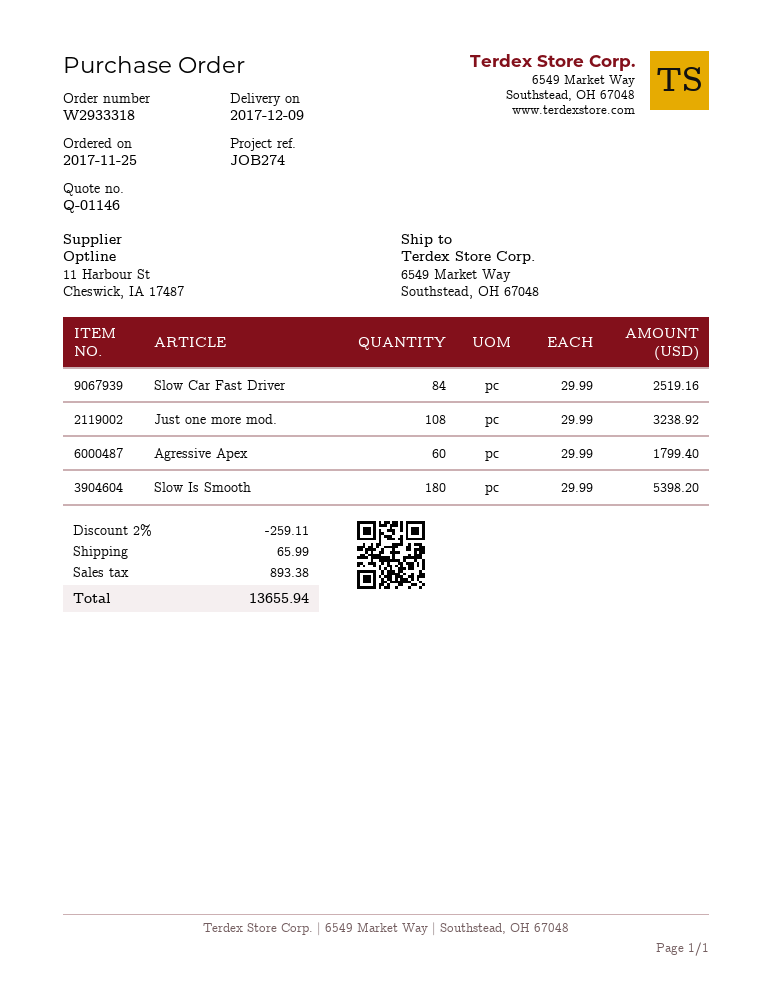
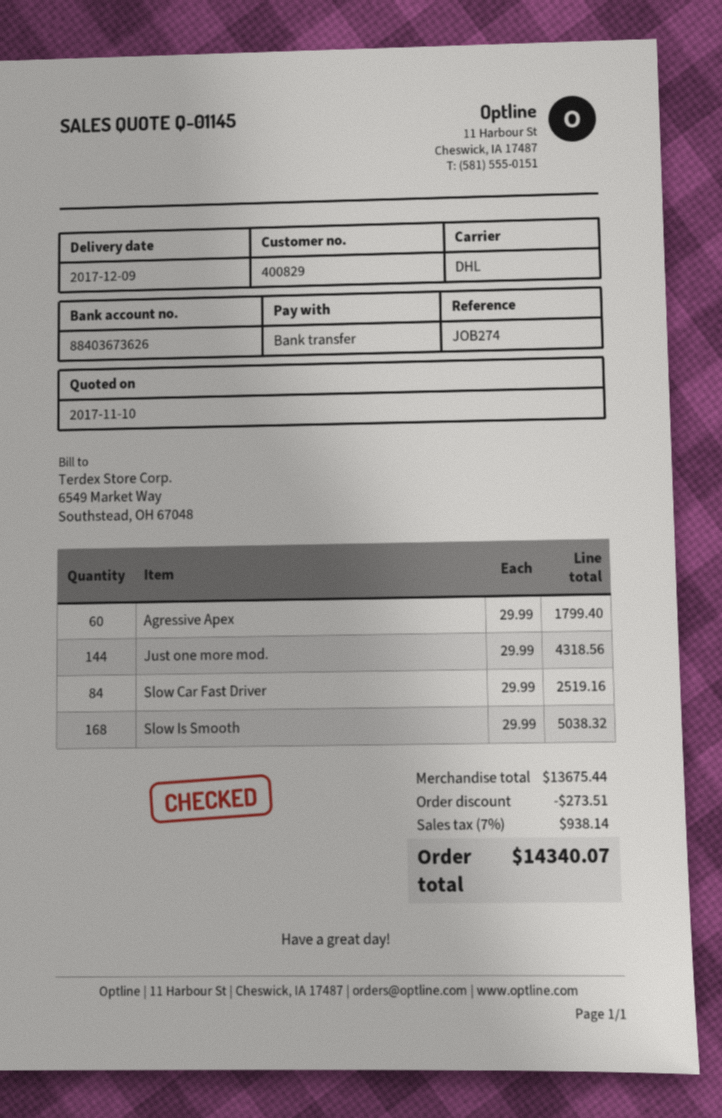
quote number: Q-01146 -> Q-01145
Just one more mod.: 108 x 29.99 = 3238.92 -> 144 x 29.99 = 4318.56
Slow Is Smooth: 180 x 29.99 = 5398.20 -> 168 x 29.99 = 5038.32
discount: 259.11 -> 273.51
shipping: 65.99 -> none
tax: 893.38 -> 938.14
total: 13655.94 -> 14340.07

